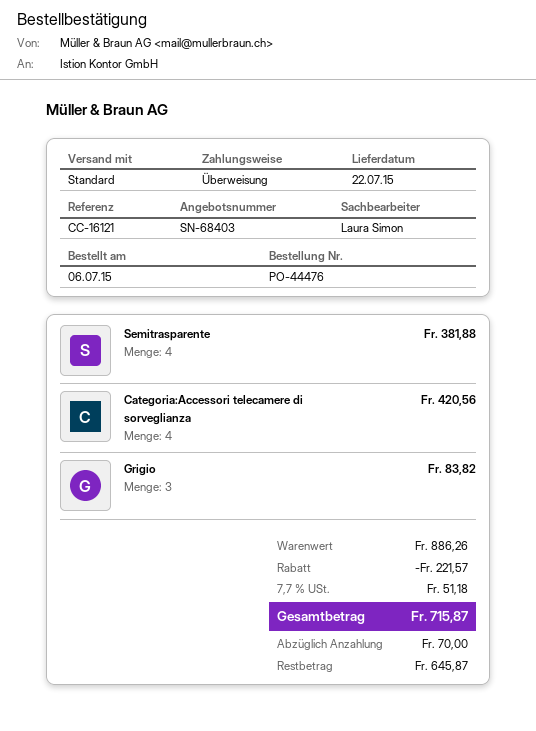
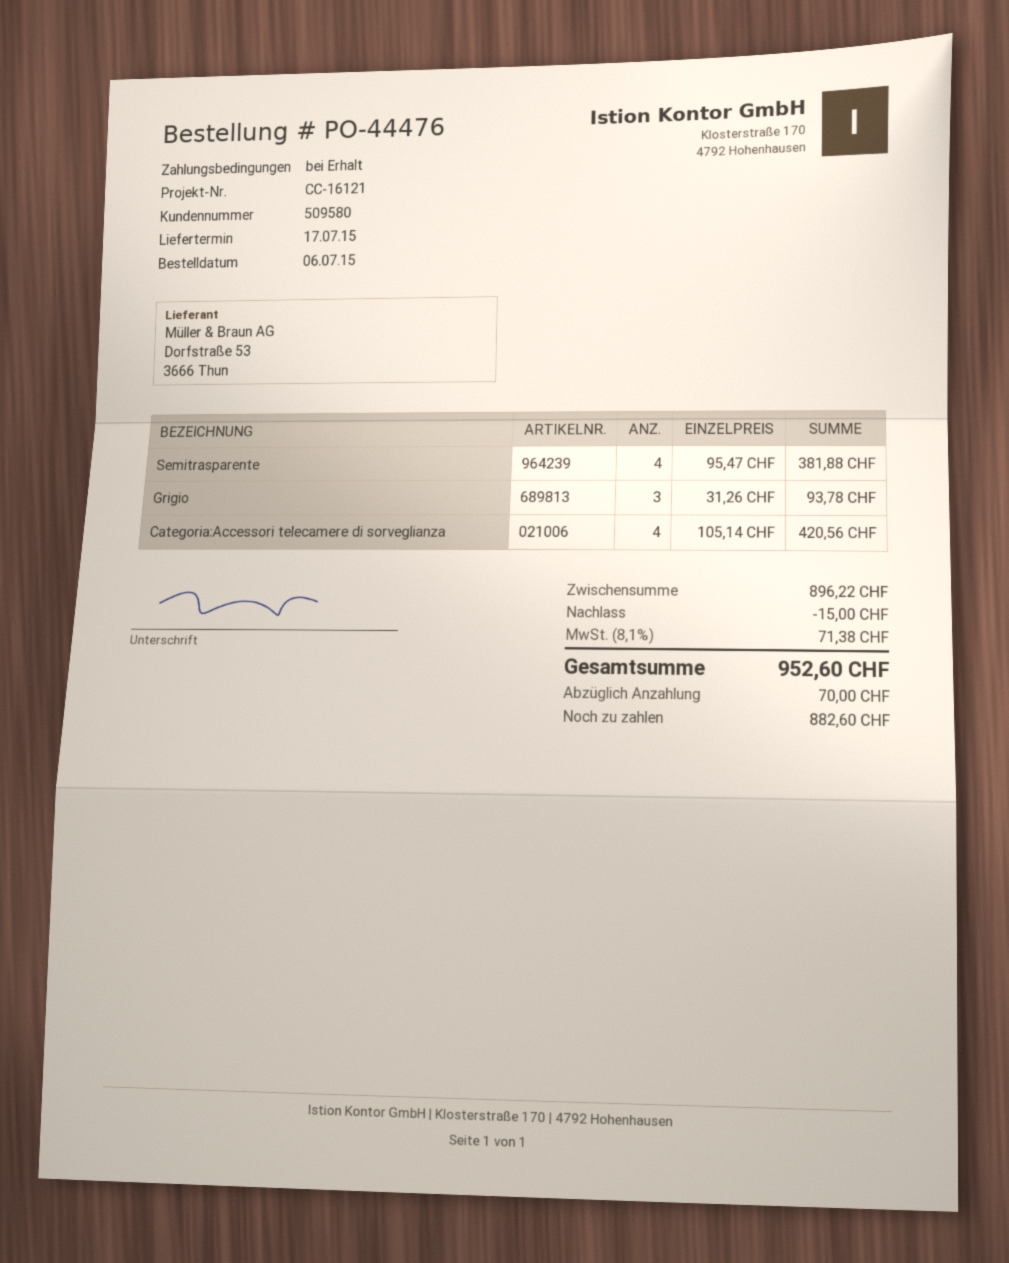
delivery date: 2015-07-22 -> 2015-07-17
Grigio: 3 for 83.82 -> 3 for 93.78
subtotal: 886.26 -> 896.22
discount: 221.57 -> 15.00
tax: 7.7% = 51.18 -> 8.1% = 71.38
total: 715.87 -> 952.60
balance: 645.87 -> 882.60

